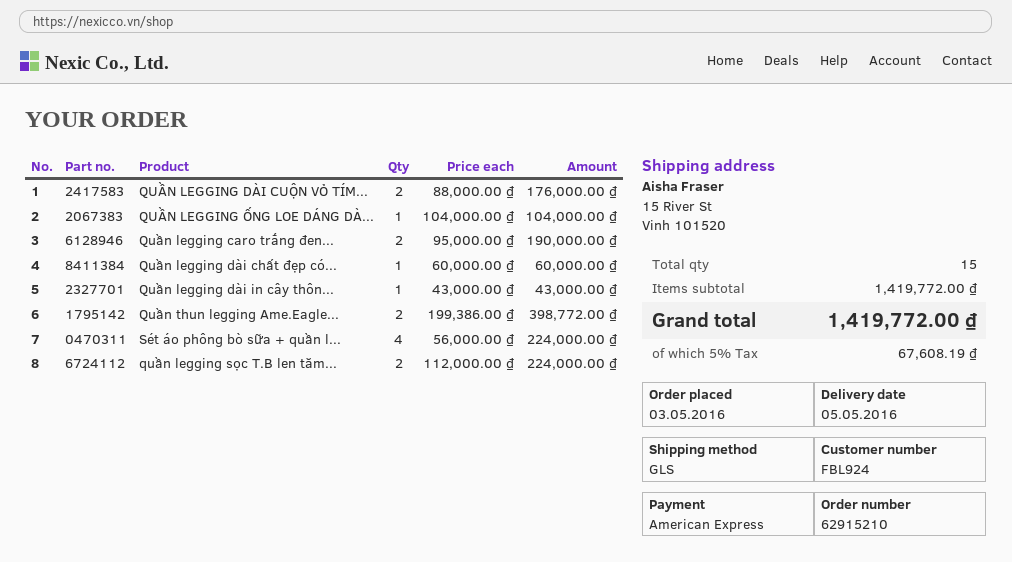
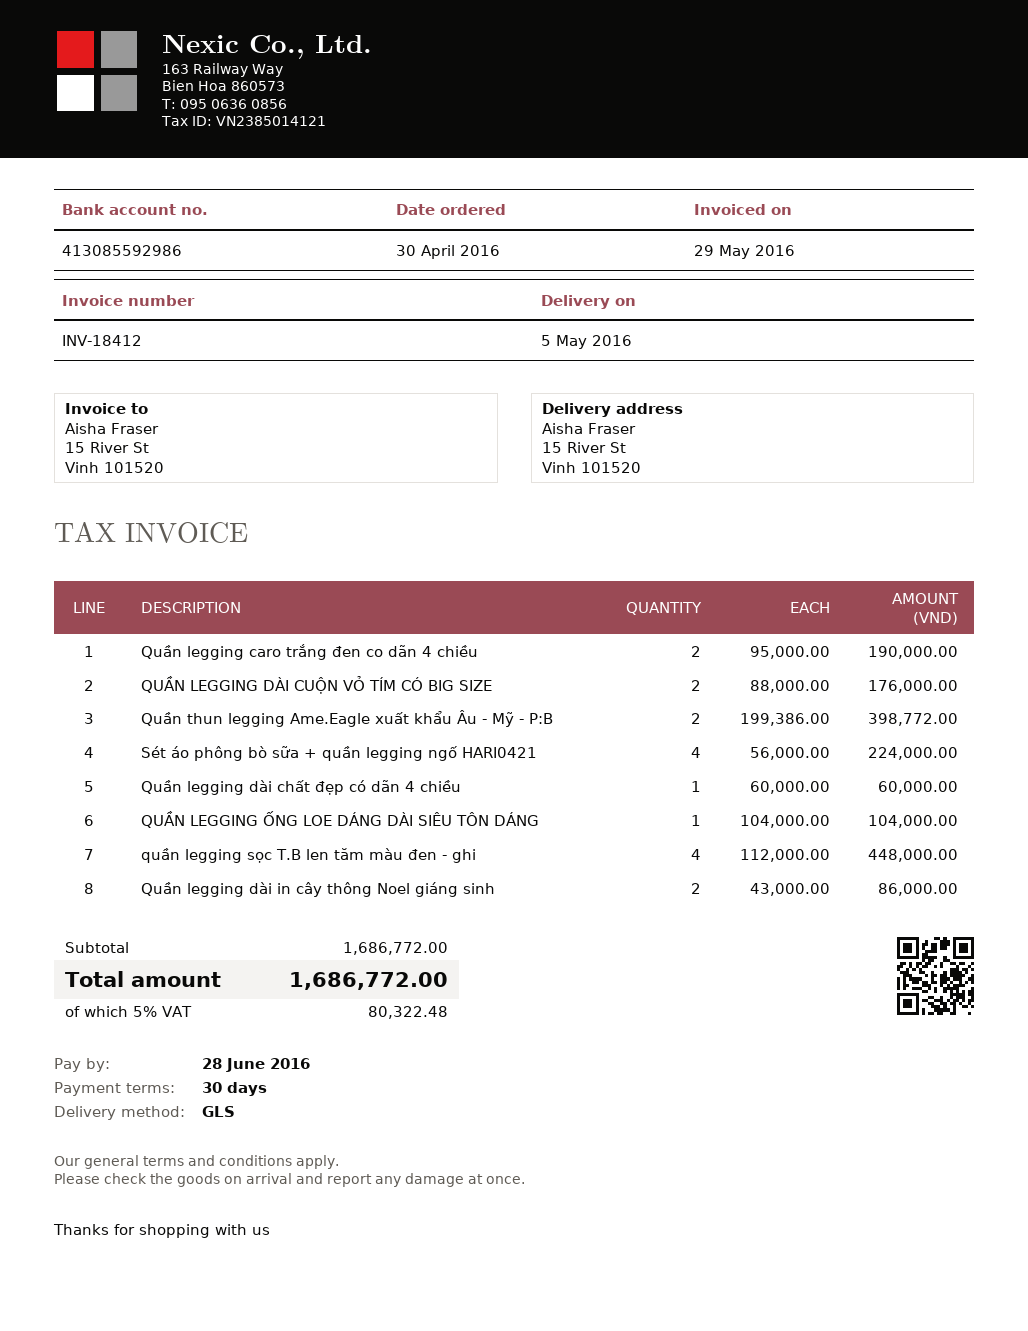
order date: 2016-05-03 -> 2016-04-30
Quần legging dài in cây thôn...: 1 x 43000.00 = 43000.00 -> 2 x 43000.00 = 86000.00
quần legging sọc T.B len tăm...: 2 x 112000.00 = 224000.00 -> 4 x 112000.00 = 448000.00
subtotal: 1419772.00 -> 1686772.00
tax: 5% = 67608.19 -> 5% = 80322.48
total: 1419772.00 -> 1686772.00

